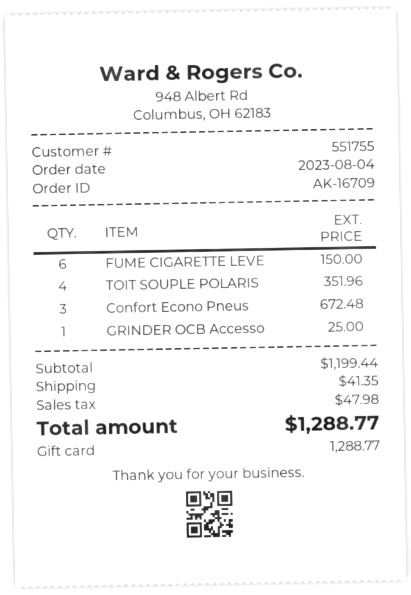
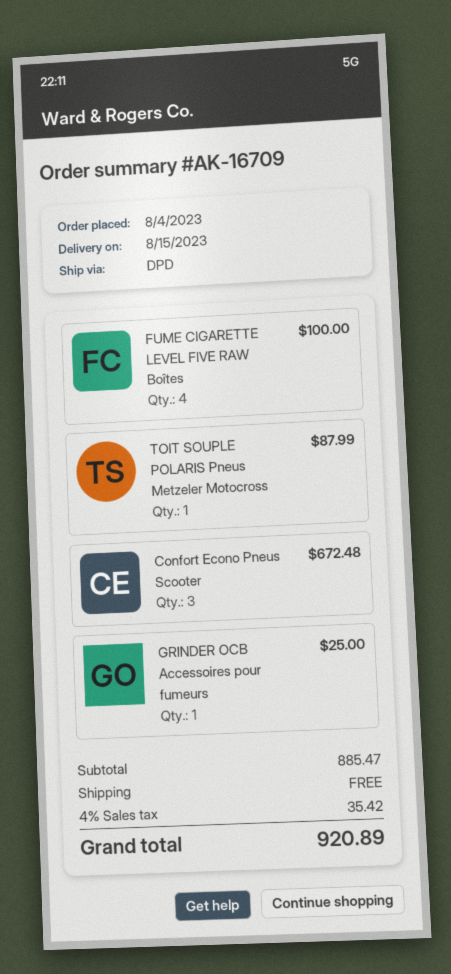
FUME CIGARETTE LEVE: 6 for 150.00 -> 4 for 100.00
TOIT SOUPLE POLARIS: 4 for 351.96 -> 1 for 87.99
subtotal: 1199.44 -> 885.47
shipping: 41.35 -> 0.00
tax: 47.98 -> 35.42
total: 1288.77 -> 920.89

